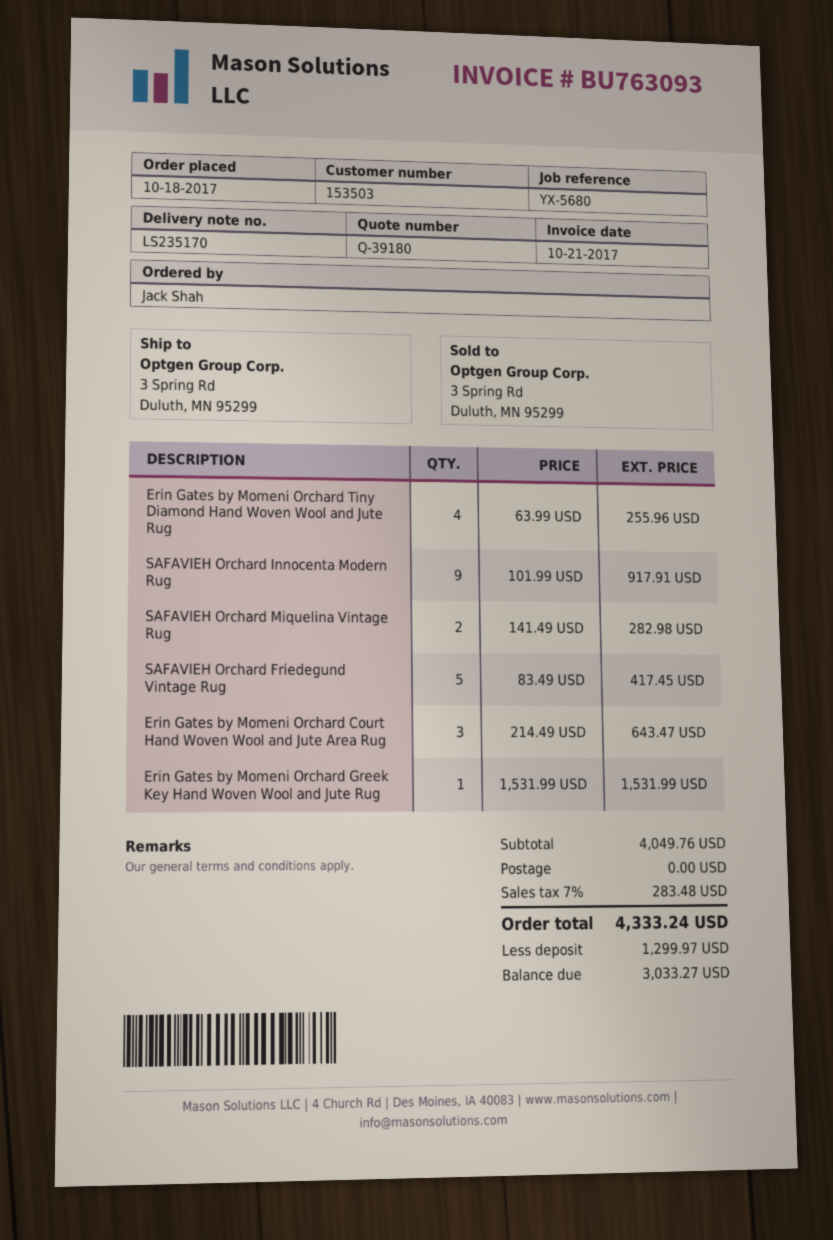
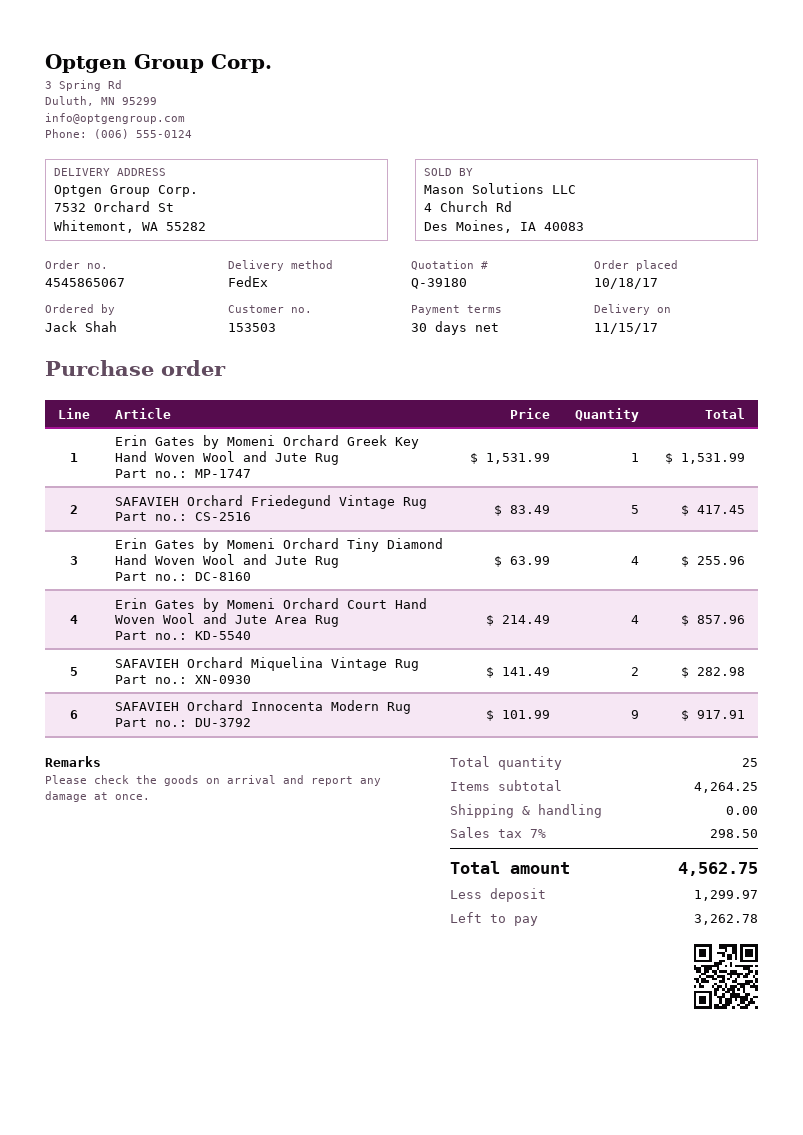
ship to: 3 Spring Rd, Duluth, MN 95299 -> 7532 Orchard St, Whitemont, WA 55282
Erin Gates by Momeni Orchard Court Hand Woven Wool and Jute Area Rug: 3 x 214.49 = 643.47 -> 4 x 214.49 = 857.96
subtotal: 4049.76 -> 4264.25
tax: 7% = 283.48 -> 7% = 298.50
total: 4333.24 -> 4562.75
balance: 3033.27 -> 3262.78

